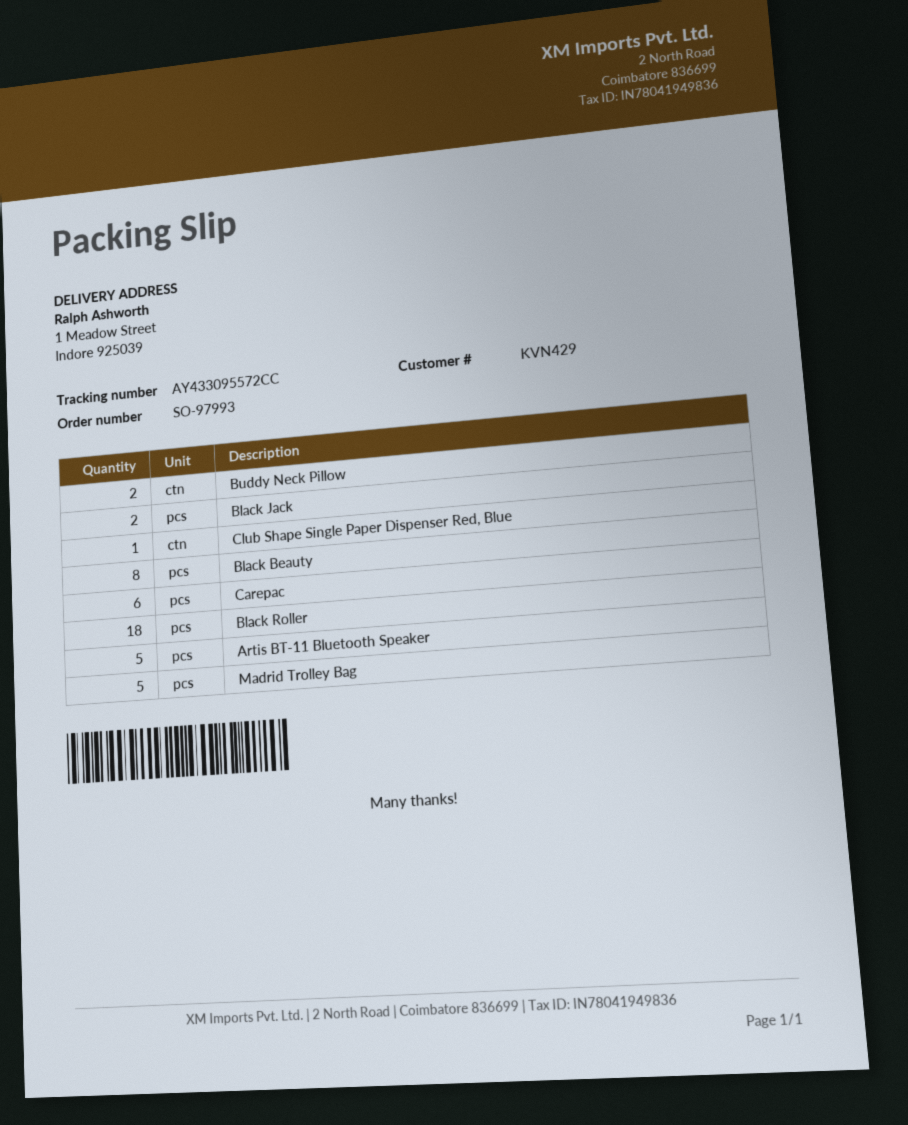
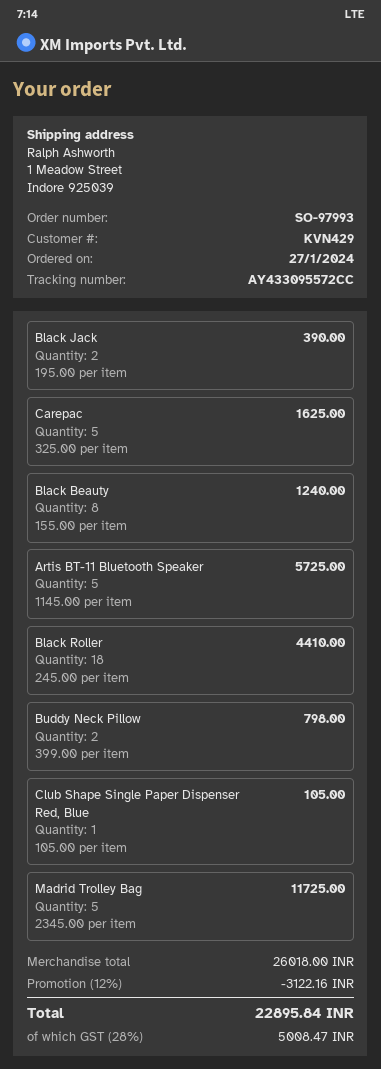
Carepac: 6 -> 5

